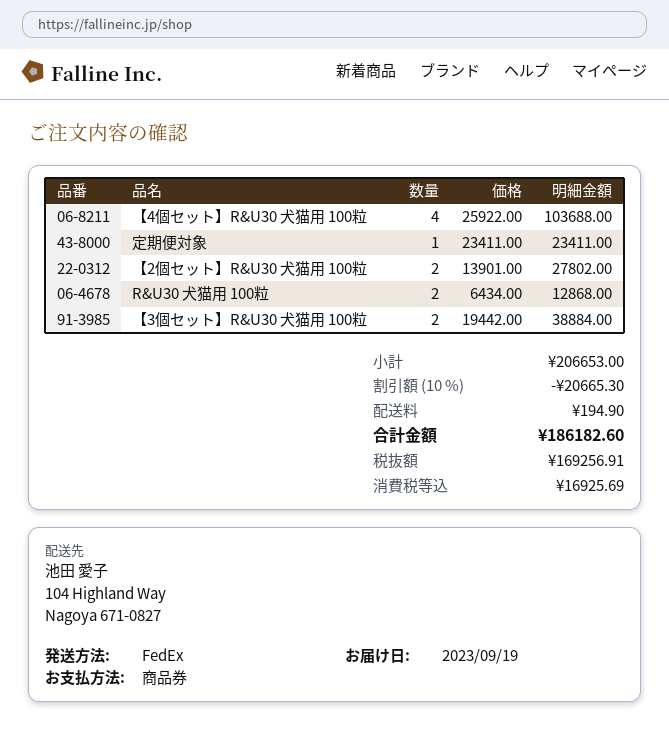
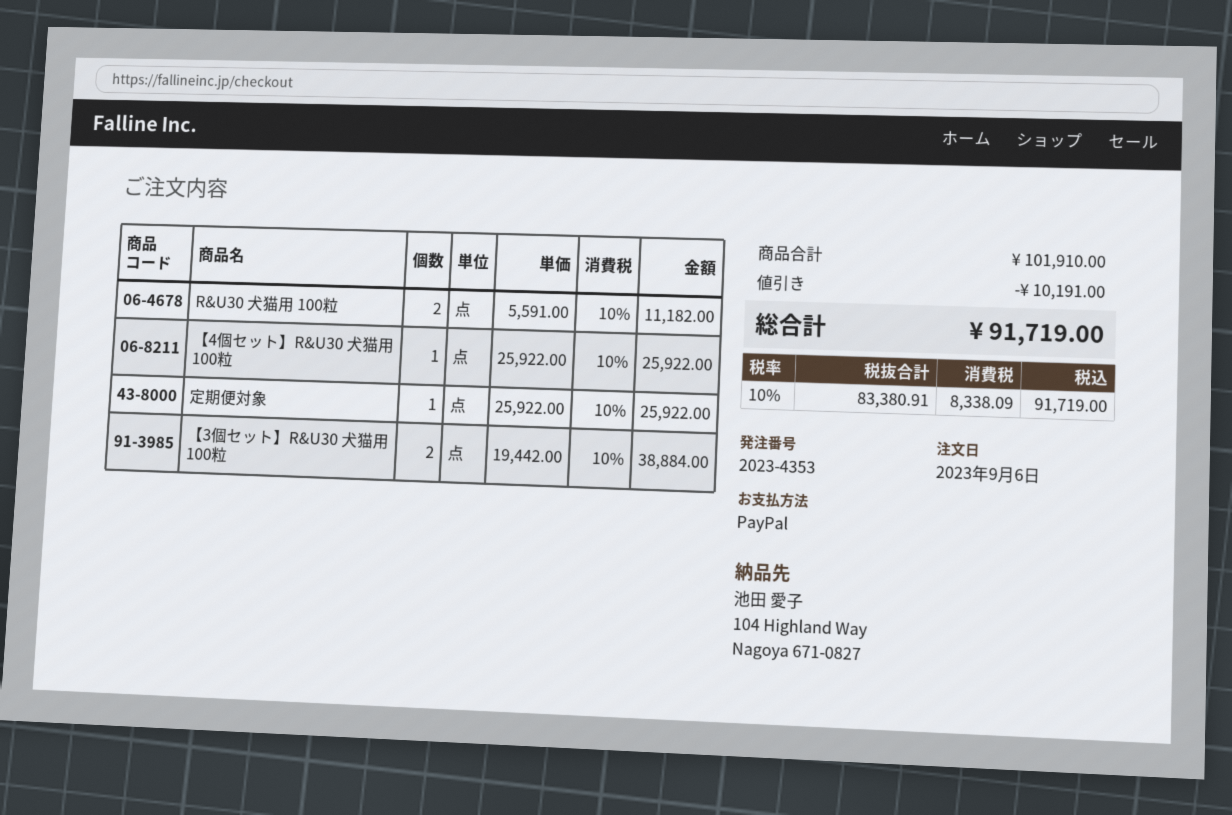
payment method: gift card -> PayPal
【4個セット】R&U30 犬猫用 100粒: 4 x 25922.00 = 103688.00 -> 1 x 25922.00 = 25922.00
定期便対象: 1 x 23411.00 = 23411.00 -> 1 x 25922.00 = 25922.00
【2個セット】R&U30 犬猫用 100粒: 2 x 13901.00 = 27802.00 -> none
R&U30 犬猫用 100粒: 2 x 6434.00 = 12868.00 -> 2 x 5591.00 = 11182.00
subtotal: 206653.00 -> 101910.00
discount: 20665.30 -> 10191.00
shipping: 194.90 -> none
net: 169256.91 -> 83380.91
tax: 16925.69 -> 8338.09
total: 186182.60 -> 91719.00

